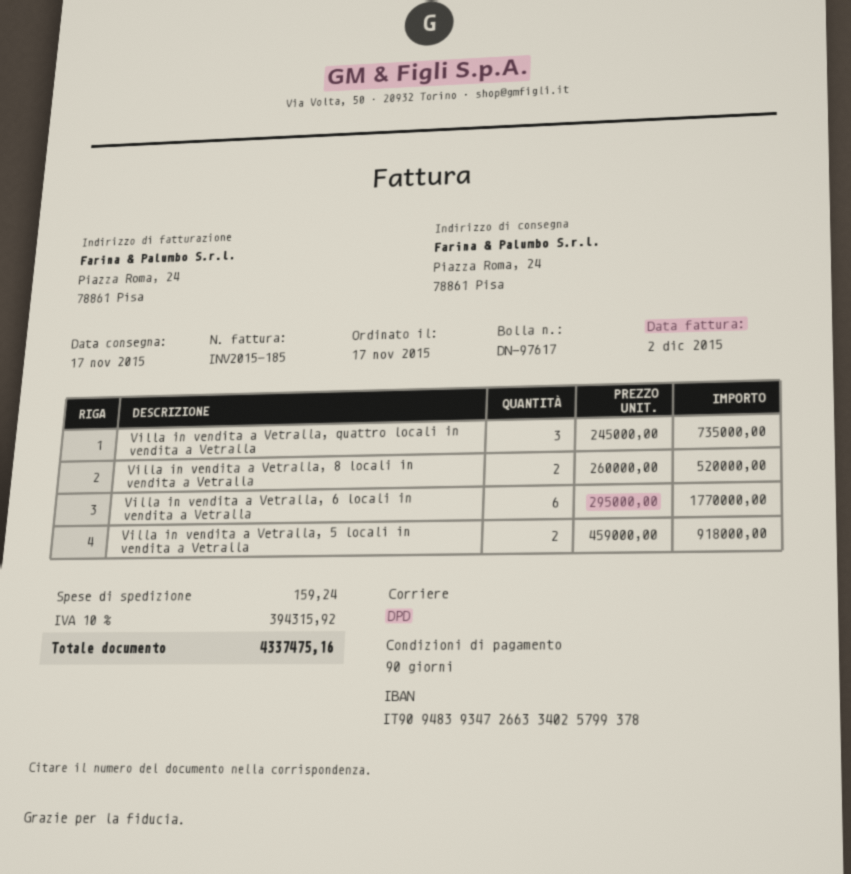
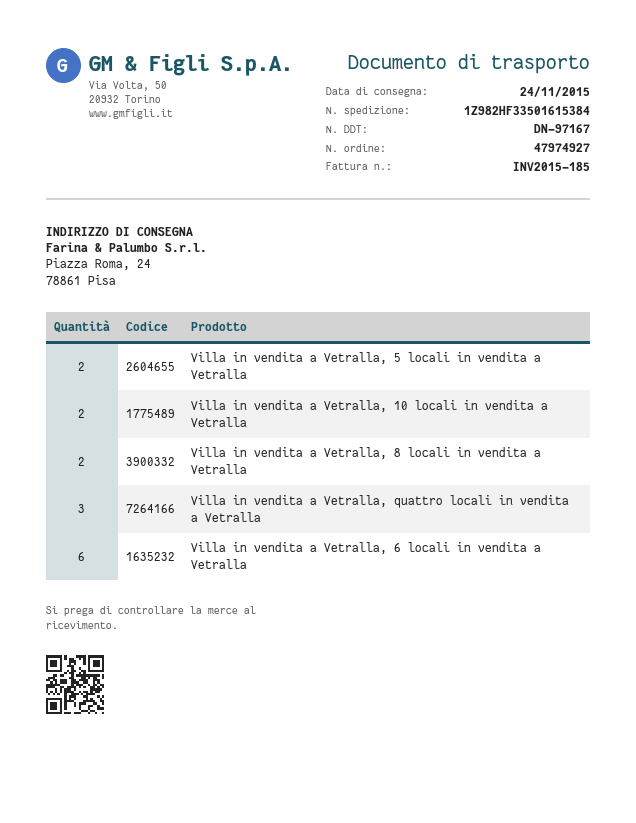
delivery note number: DN-97617 -> DN-97167
delivery date: 2015-11-17 -> 2015-11-24
Villa in vendita a Vetralla, 10 locali in vendita a Vetralla: none -> 2

